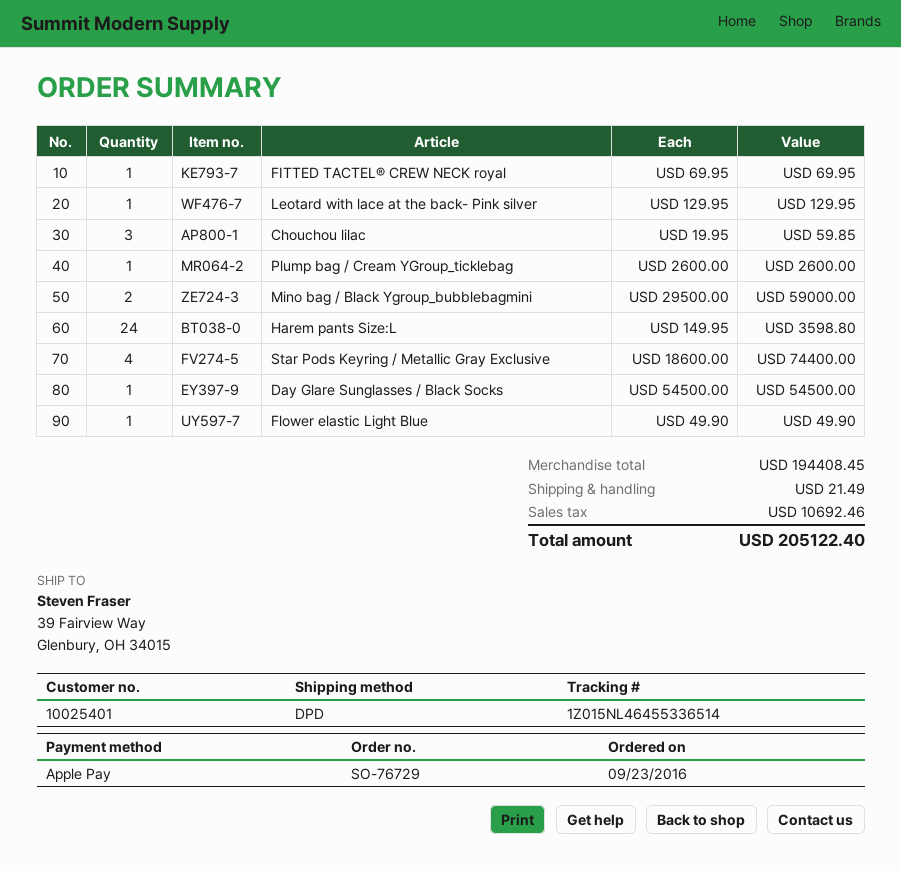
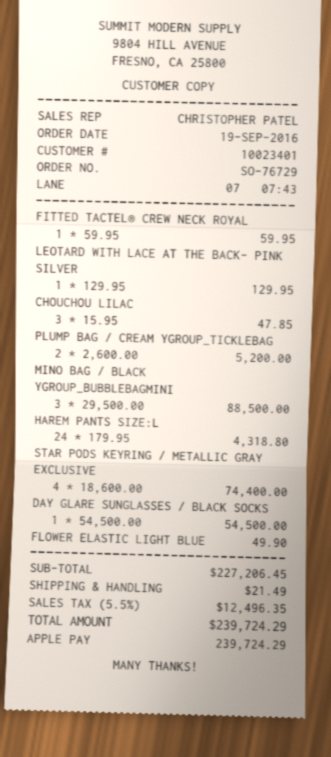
order date: 2016-09-23 -> 2016-09-19
customer number: 10025401 -> 10023401
FITTED TACTEL® CREW NECK royal: 1 x 69.95 = 69.95 -> 1 x 59.95 = 59.95
Chouchou lilac: 3 x 19.95 = 59.85 -> 3 x 15.95 = 47.85
Plump bag / Cream YGroup_ticklebag: 1 x 2600.00 = 2600.00 -> 2 x 2600.00 = 5200.00
Mino bag / Black Ygroup_bubblebagmini: 2 x 29500.00 = 59000.00 -> 3 x 29500.00 = 88500.00
Harem pants Size:L: 24 x 149.95 = 3598.80 -> 24 x 179.95 = 4318.80
subtotal: 194408.45 -> 227206.45
tax: 10692.46 -> 12496.35
total: 205122.40 -> 239724.29

